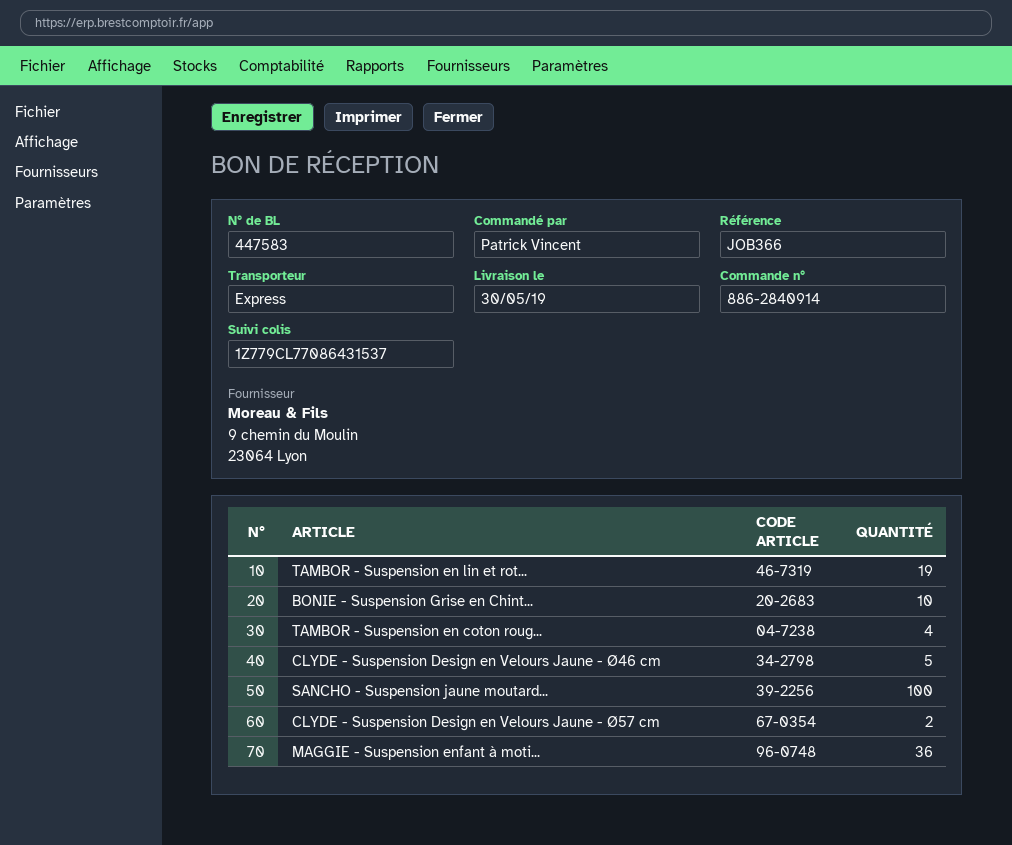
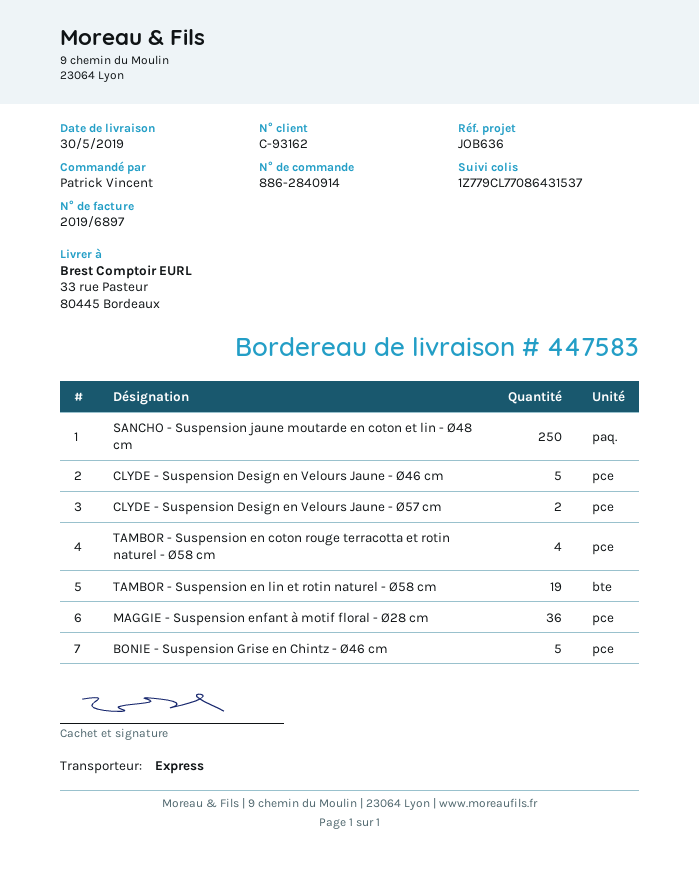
reference: JOB366 -> JOB636
BONIE - Suspension Grise en Chint...: 10 -> 5
SANCHO - Suspension jaune moutard...: 100 -> 250

